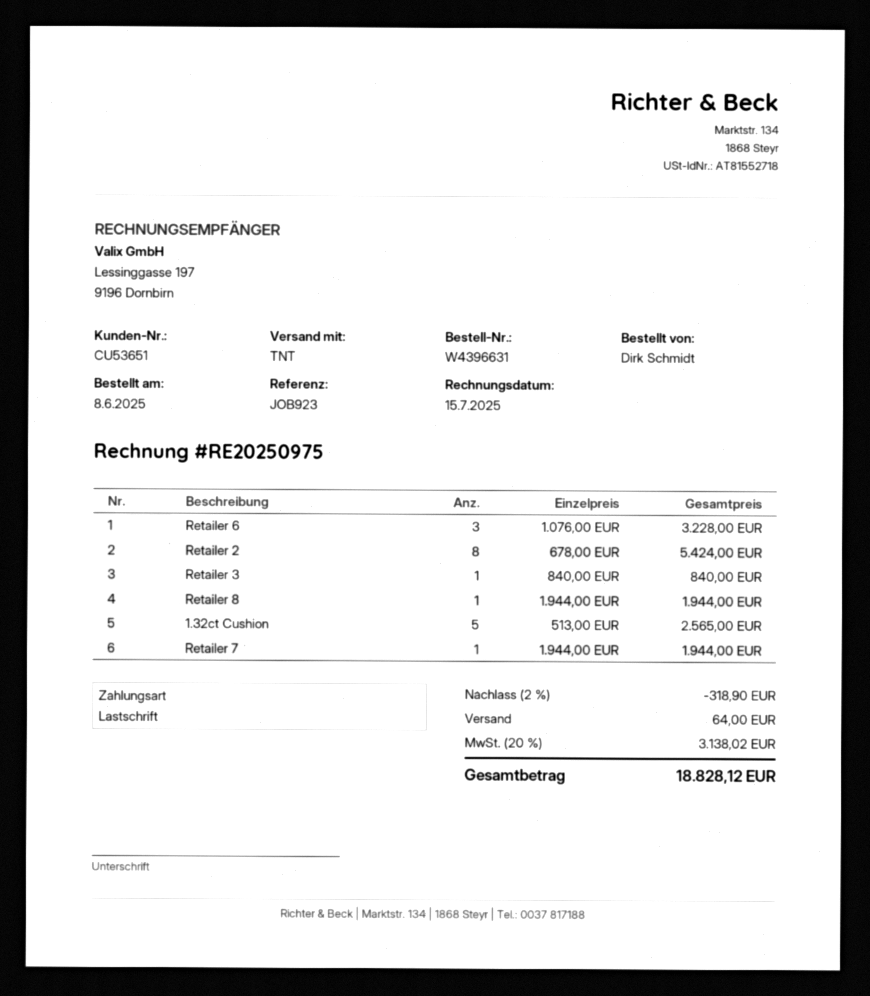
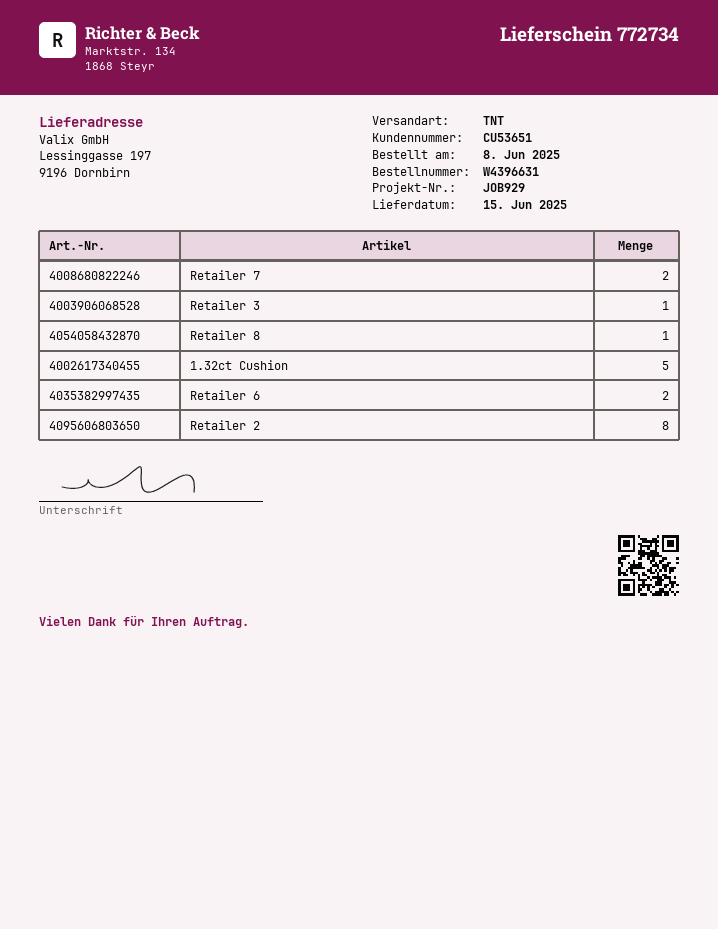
reference: JOB923 -> JOB929
Retailer 6: 3 -> 2
Retailer 7: 1 -> 2

